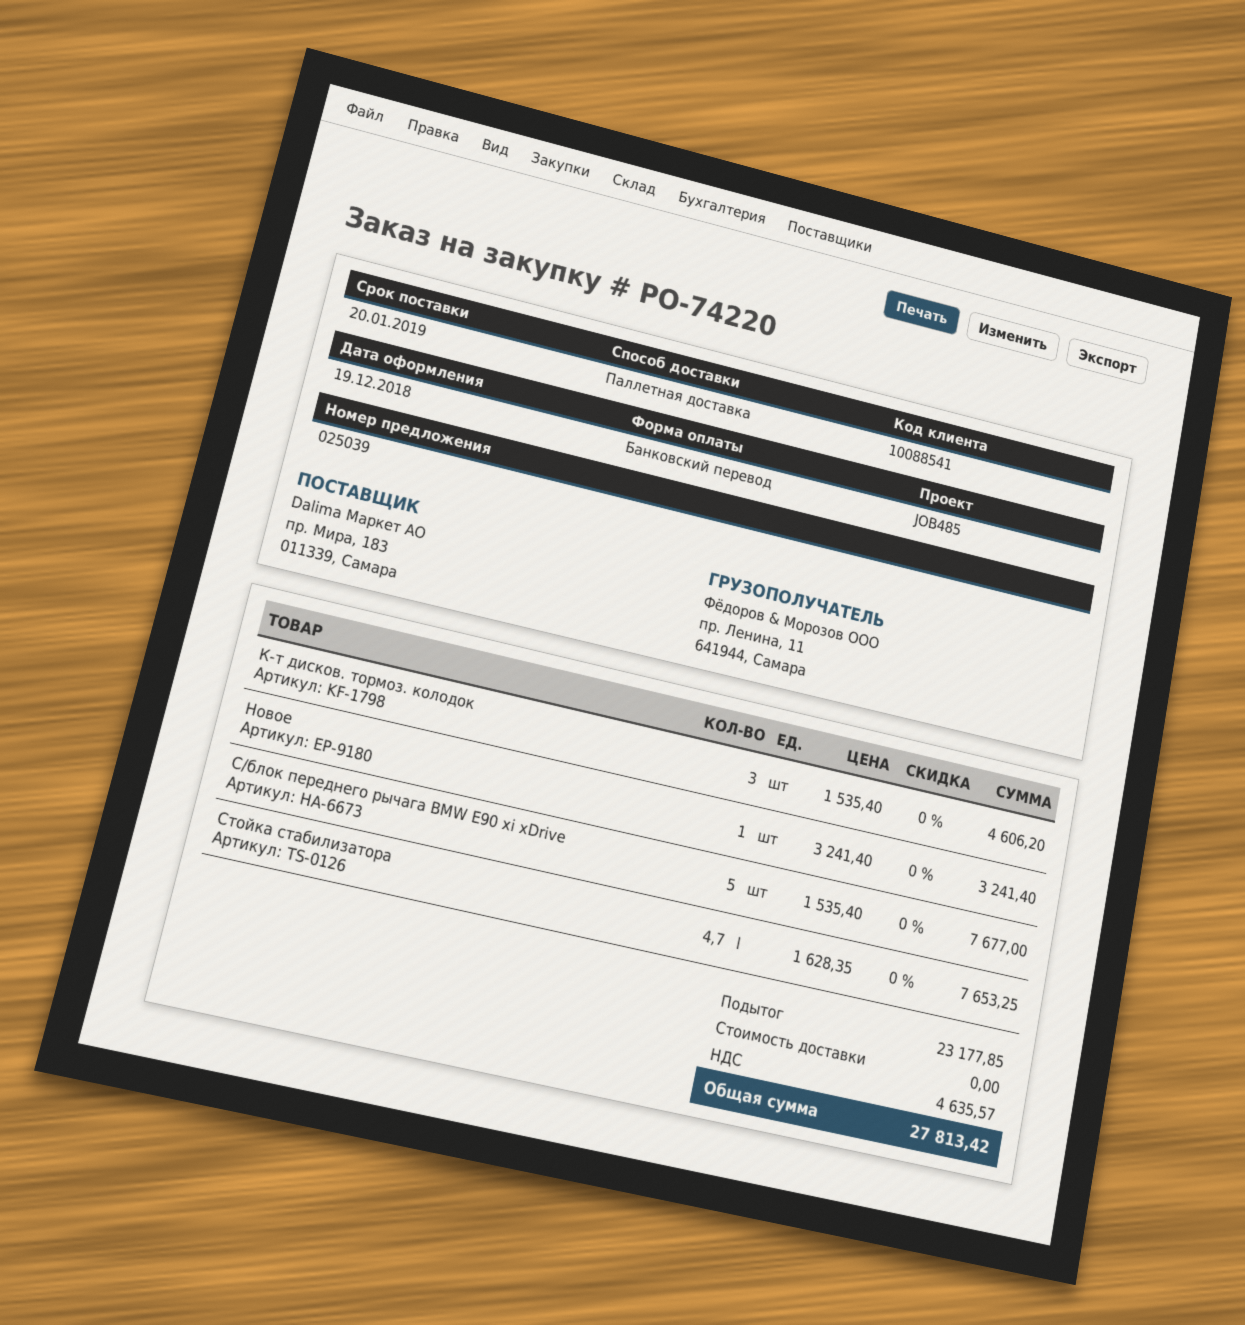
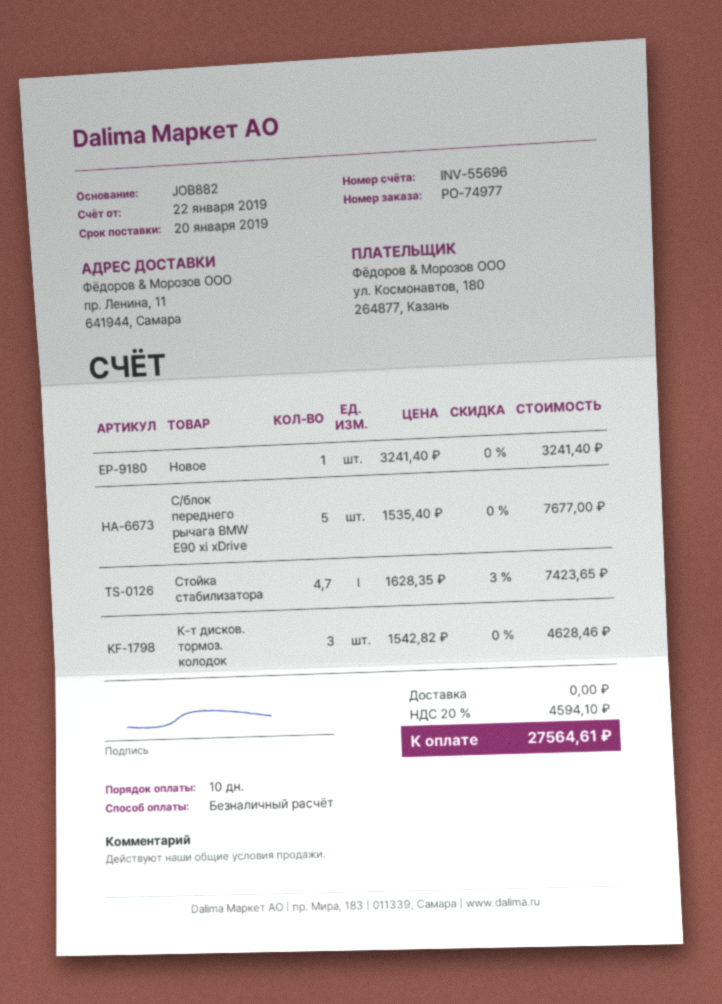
order number: PO-74220 -> PO-74977
reference: JOB485 -> JOB882
К-т дисков. тормоз. колодок: 3 x 1535.40 = 4606.20 -> 3 x 1542.82 = 4628.46
Стойка стабилизатора: 4.7 x 1628.35 = 7653.25 -> 4.7 x 1628.35 - 3% = 7423.65
tax: 4635.57 -> 4594.10
total: 27813.42 -> 27564.61

